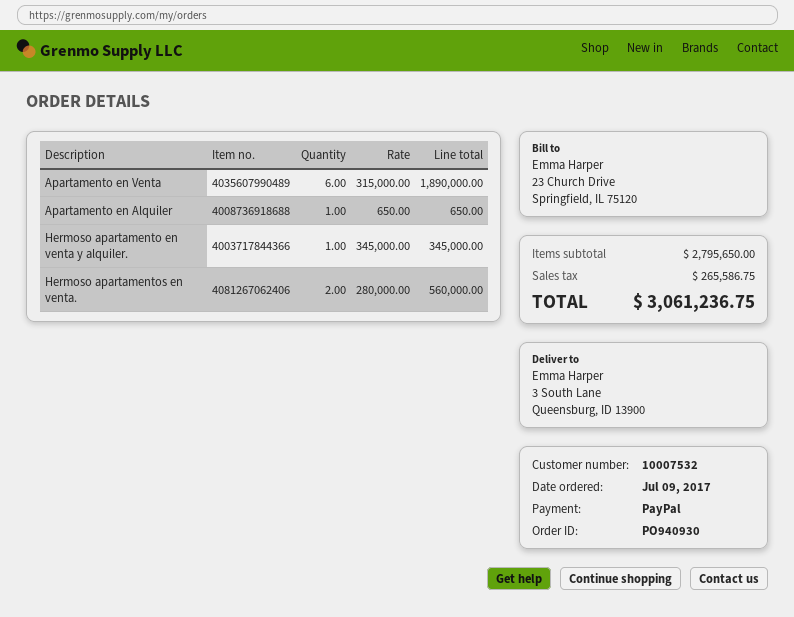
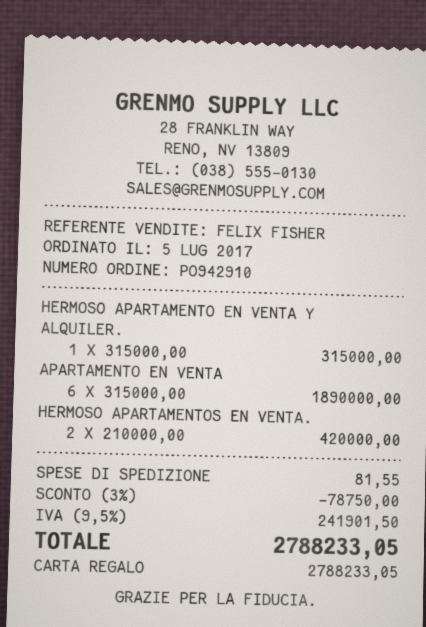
order number: PO940930 -> PO942910
order date: 2017-07-09 -> 2017-07-05
payment method: PayPal -> gift card
Apartamento en Alquiler: 1 x 650.00 = 650.00 -> none
Hermoso apartamento en venta y alquiler.: 1 x 345000.00 = 345000.00 -> 1 x 315000.00 = 315000.00
Hermoso apartamentos en venta.: 2 x 280000.00 = 560000.00 -> 2 x 210000.00 = 420000.00
discount: none -> 3% = 78750.00
shipping: none -> 81.55
tax: 265586.75 -> 241901.50
total: 3061236.75 -> 2788233.05

